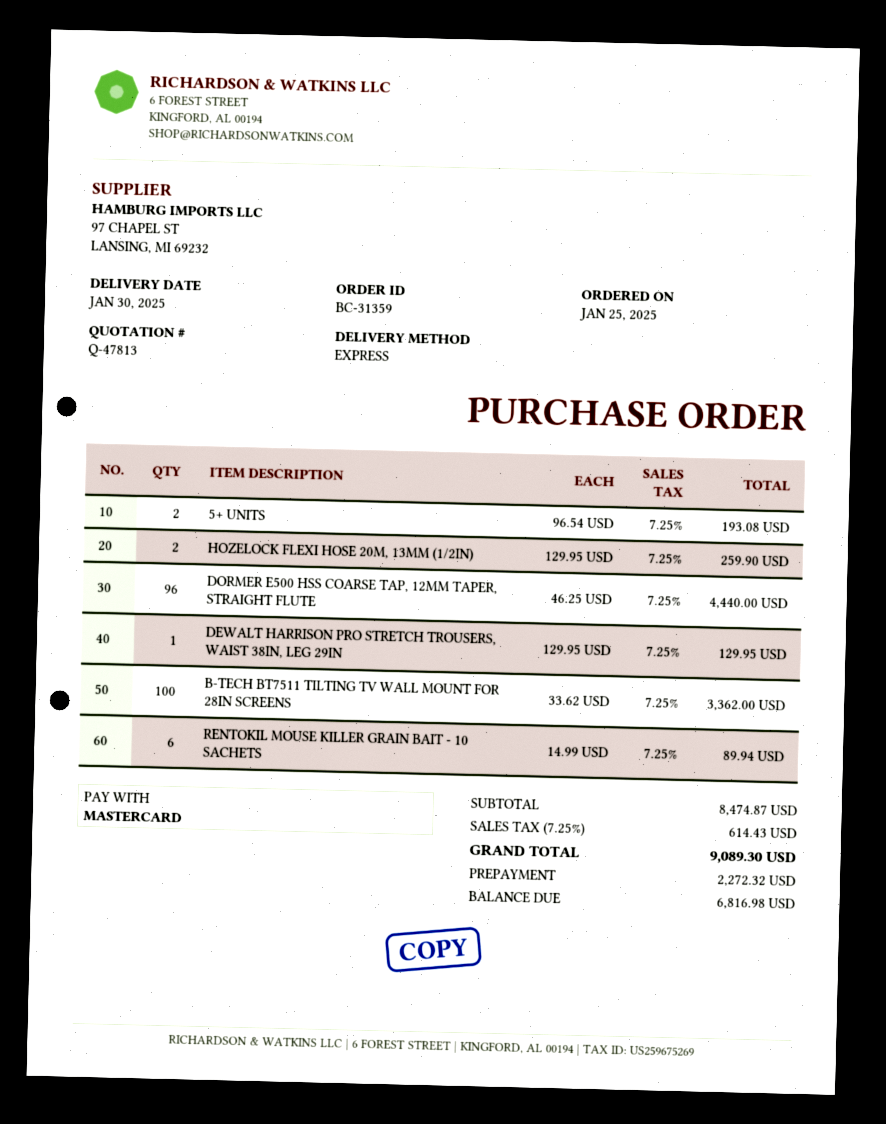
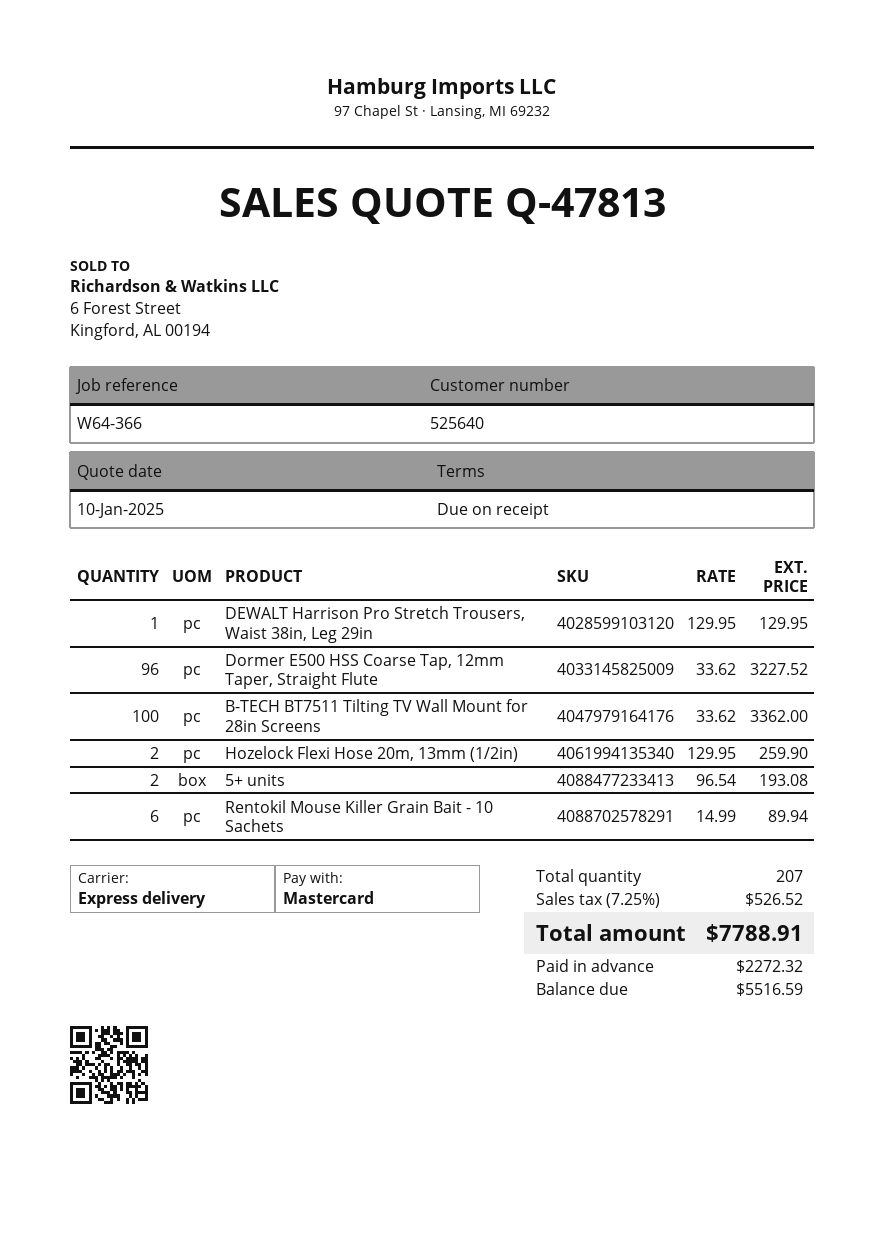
DORMER E500 HSS COARSE TAP, 12MM TAPER, STRAIGHT FLUTE: 96 x 46.25 = 4440.00 -> 96 x 33.62 = 3227.52
tax: 7.25% = 614.43 -> 7.25% = 526.52
total: 9089.30 -> 7788.91
balance: 6816.98 -> 5516.59

